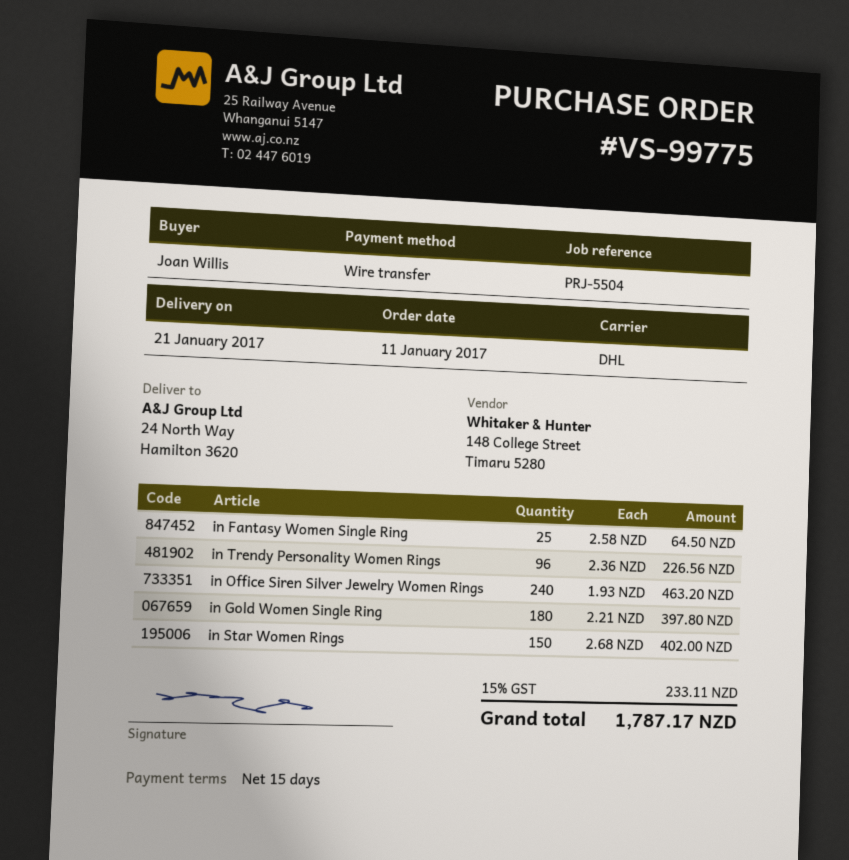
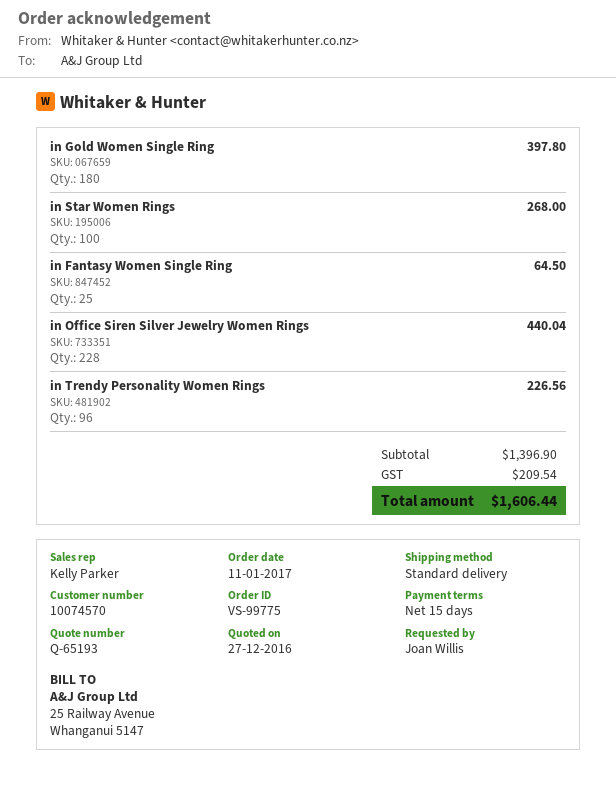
shipping method: DHL -> standard
in Office Siren Silver Jewelry Women Rings: 240 for 463.20 -> 228 for 440.04
in Star Women Rings: 150 for 402.00 -> 100 for 268.00
tax: 233.11 -> 209.54
total: 1787.17 -> 1606.44

